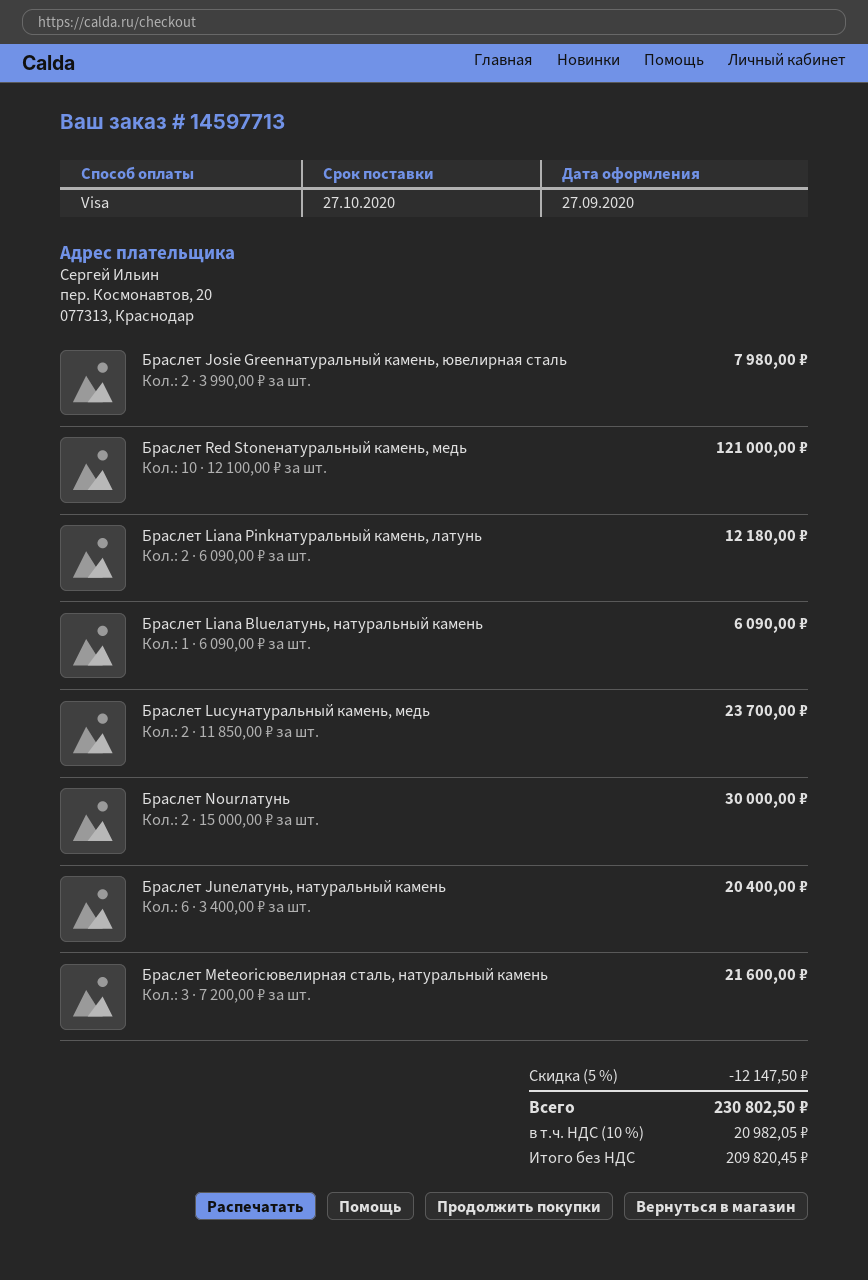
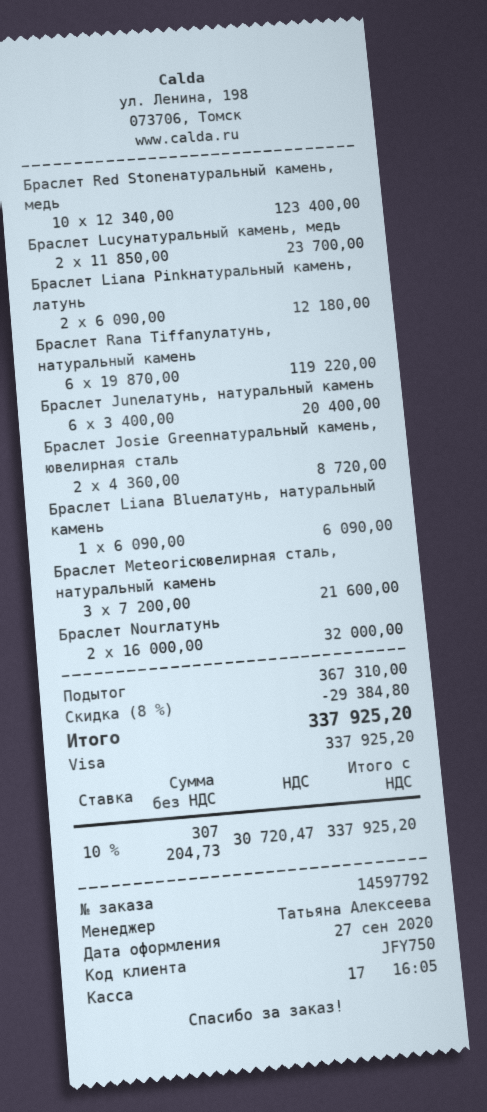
order number: 14597713 -> 14597792
Браслет Josie Greenнатуральный камень, ювелирная сталь: 2 x 3990.00 = 7980.00 -> 2 x 4360.00 = 8720.00
Браслет Red Stoneнатуральный камень, медь: 10 x 12100.00 = 121000.00 -> 10 x 12340.00 = 123400.00
Браслет Nourлатунь: 2 x 15000.00 = 30000.00 -> 2 x 16000.00 = 32000.00
Браслет Rana Tiffanyлатунь, натуральный камень: none -> 6 x 19870.00 = 119220.00
discount: 5% = 12147.50 -> 8% = 29384.80
net: 209820.45 -> 307204.73
tax: 10% = 20982.05 -> 10% = 30720.47
total: 230802.50 -> 337925.20

